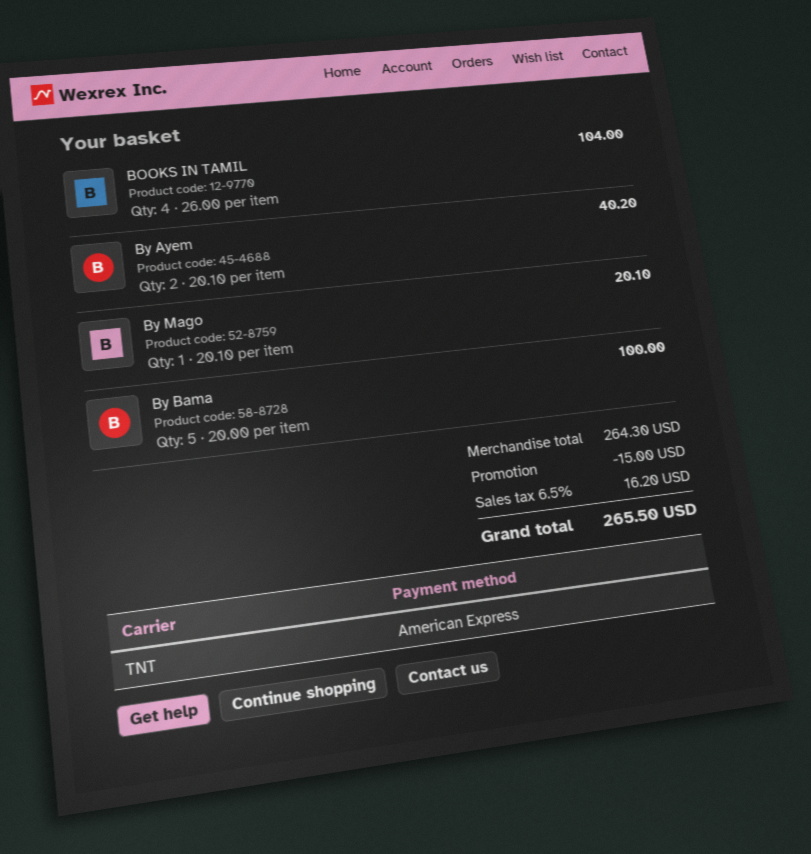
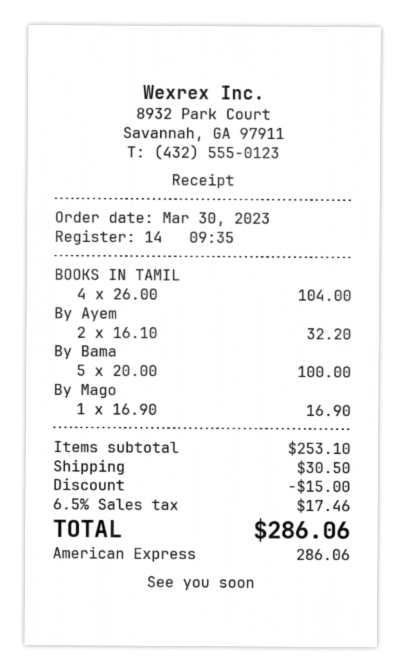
By Ayem: 2 x 20.10 = 40.20 -> 2 x 16.10 = 32.20
By Mago: 1 x 20.10 = 20.10 -> 1 x 16.90 = 16.90
subtotal: 264.30 -> 253.10
shipping: none -> 30.50
tax: 6.5% = 16.20 -> 6.5% = 17.46
total: 265.50 -> 286.06

